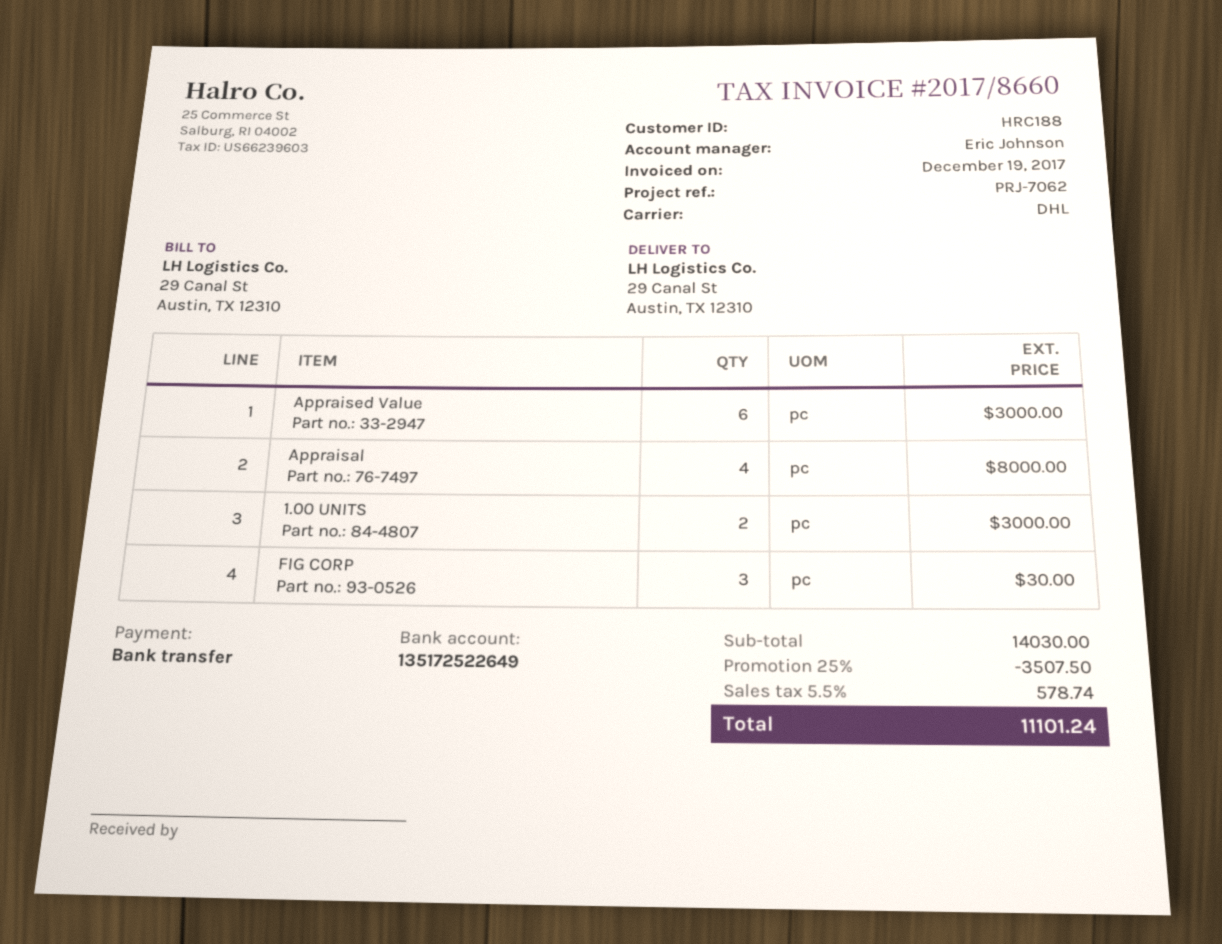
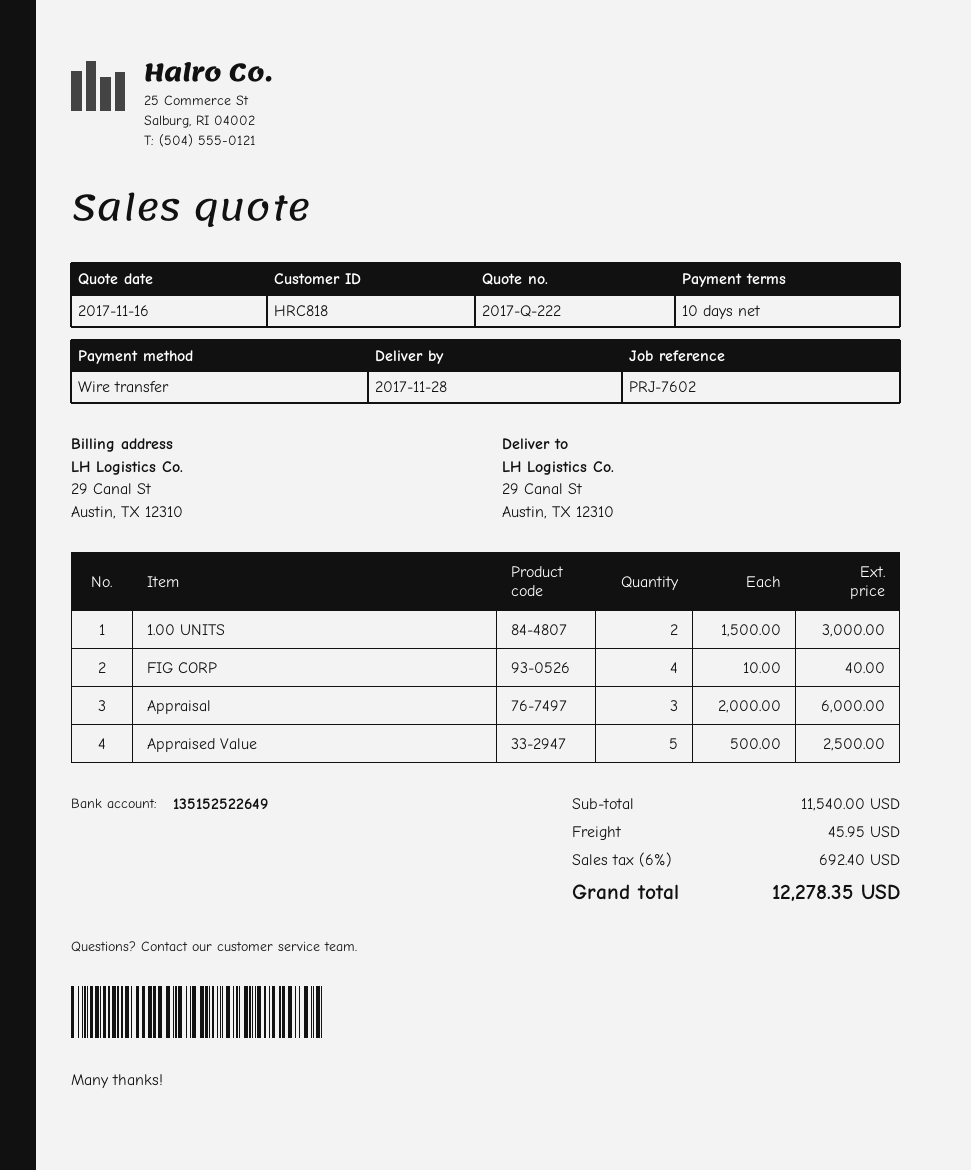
customer number: HRC188 -> HRC818
reference: PRJ-7062 -> PRJ-7602
bank account: 135172522649 -> 135152522649
Appraised Value: 6 for 3000.00 -> 5 for 2500.00
Appraisal: 4 for 8000.00 -> 3 for 6000.00
FIG CORP: 3 for 30.00 -> 4 for 40.00
subtotal: 14030.00 -> 11540.00
discount: 25% = 3507.50 -> none
shipping: none -> 45.95
tax: 5.5% = 578.74 -> 6% = 692.40
total: 11101.24 -> 12278.35

